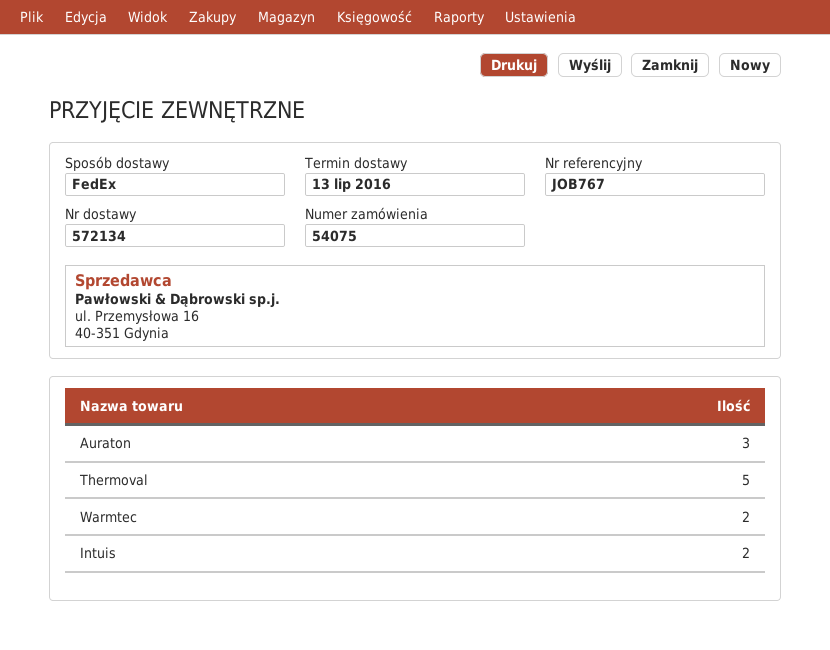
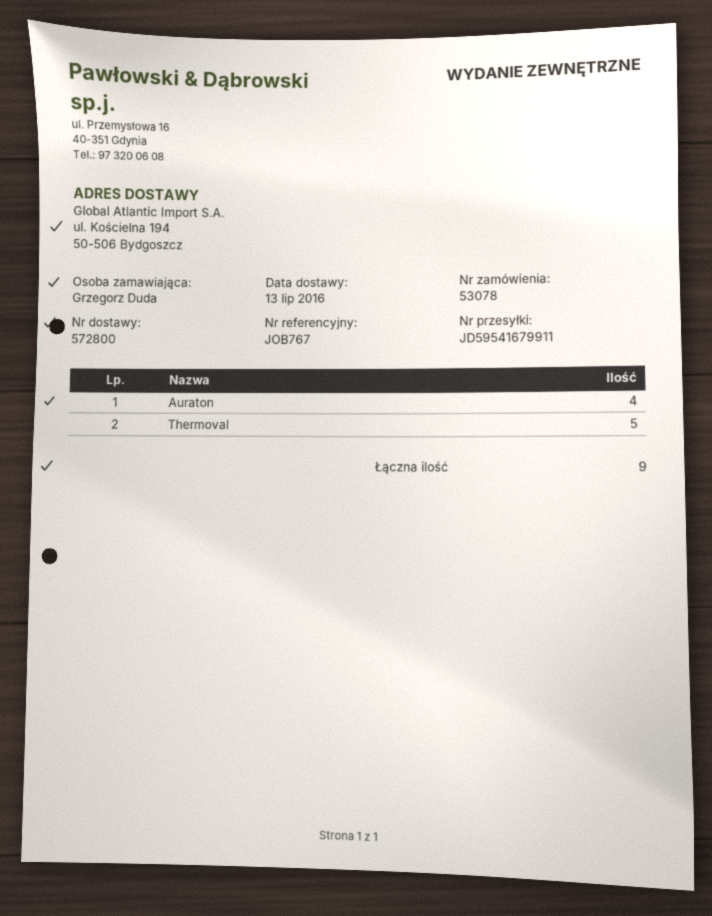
order number: 54075 -> 53078
delivery note number: 572134 -> 572800
Auraton: 3 -> 4
Warmtec: 2 -> none
Intuis: 2 -> none

